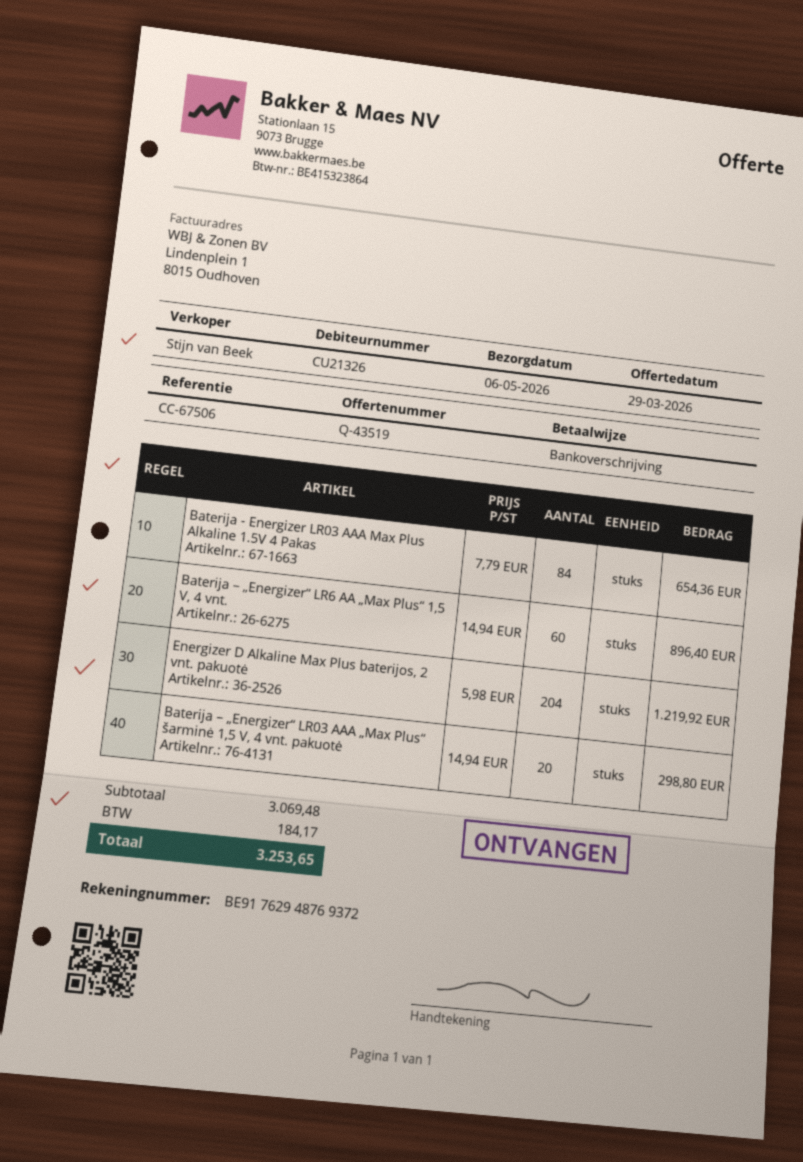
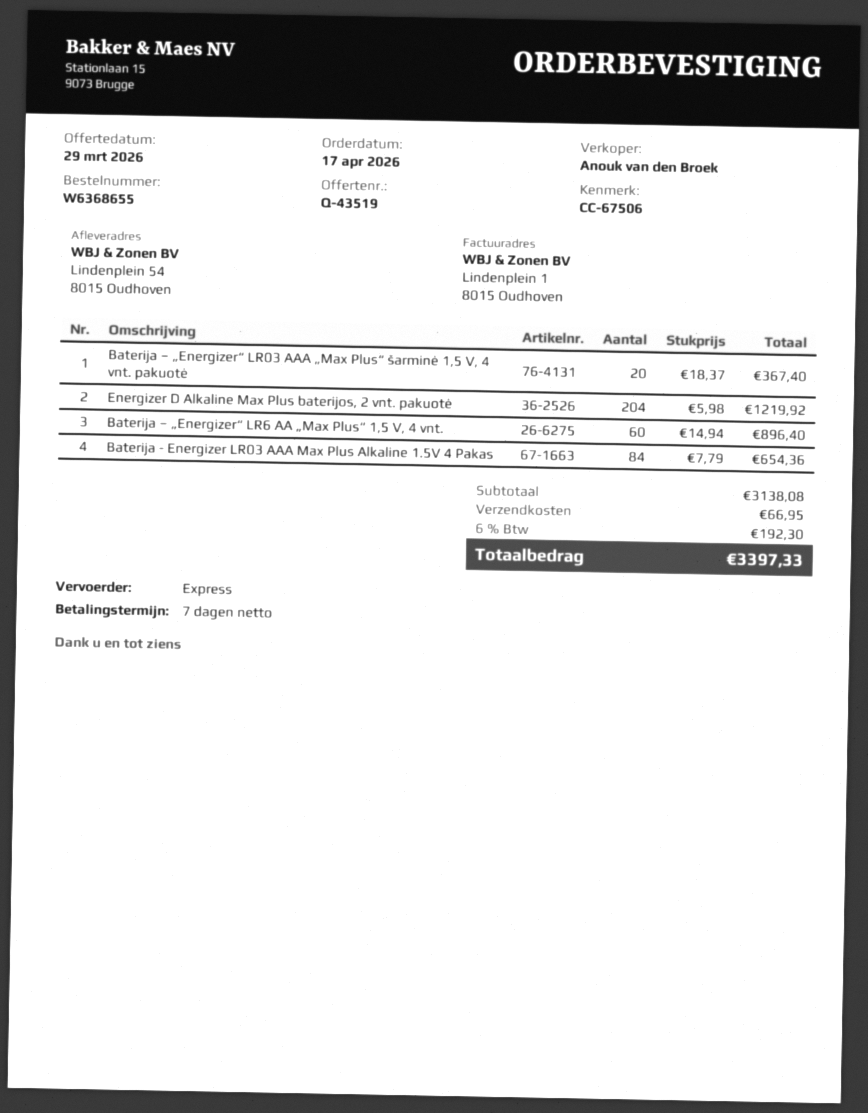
sales rep: Stijn van Beek -> Anouk van den Broek
Baterija – „Energizer“ LR03 AAA „Max Plus“ šarminė 1,5 V, 4 vnt. pakuotė: 20 x 14.94 = 298.80 -> 20 x 18.37 = 367.40
subtotal: 3069.48 -> 3138.08
shipping: none -> 66.95
tax: 184.17 -> 192.30
total: 3253.65 -> 3397.33

